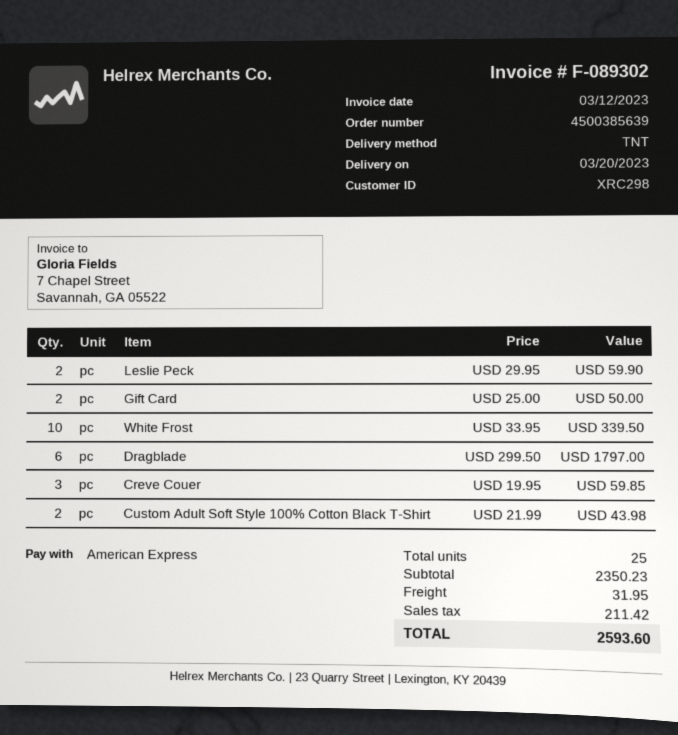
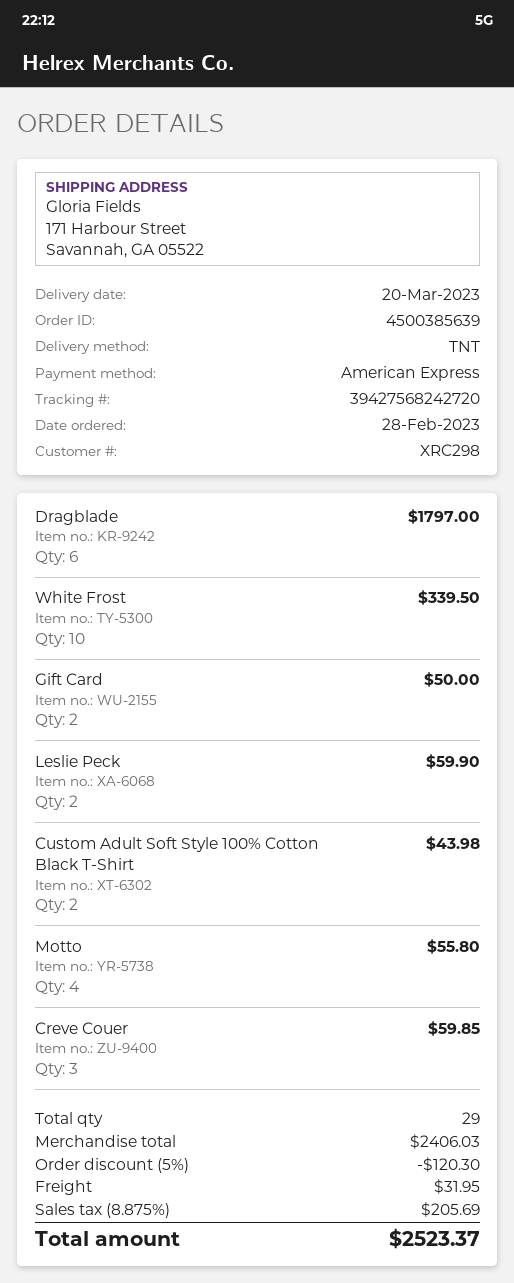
Motto: none -> 4 for 55.80
total quantity: 25 -> 29
subtotal: 2350.23 -> 2406.03
discount: none -> 5% = 120.30
tax: 211.42 -> 205.69
total: 2593.60 -> 2523.37

